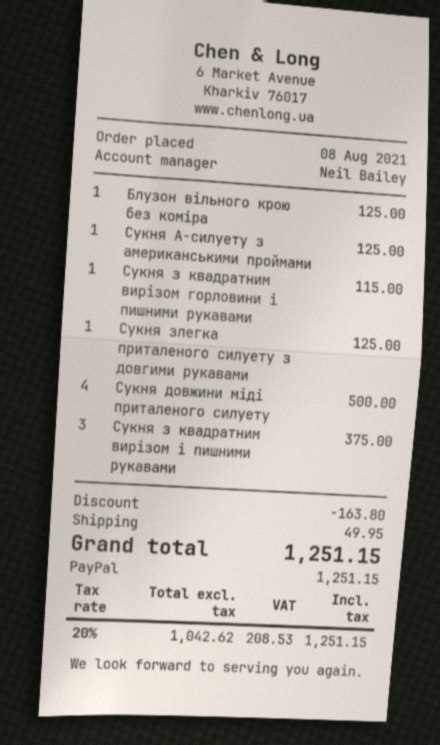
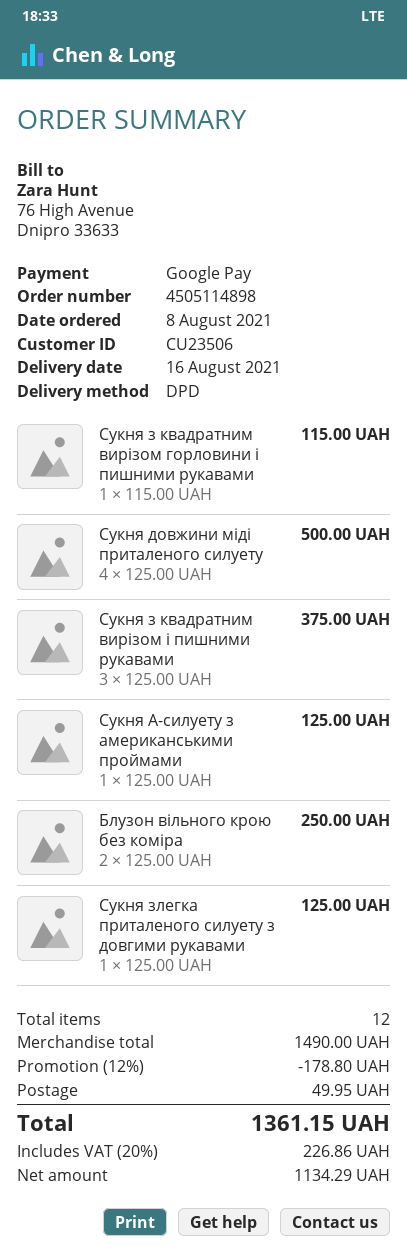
payment method: PayPal -> Google Pay
Блузон вільного крою без коміра: 1 for 125.00 -> 2 for 250.00
discount: 163.80 -> 178.80
net: 1042.62 -> 1134.29
tax: 20% = 208.53 -> 20% = 226.86
total: 1251.15 -> 1361.15

